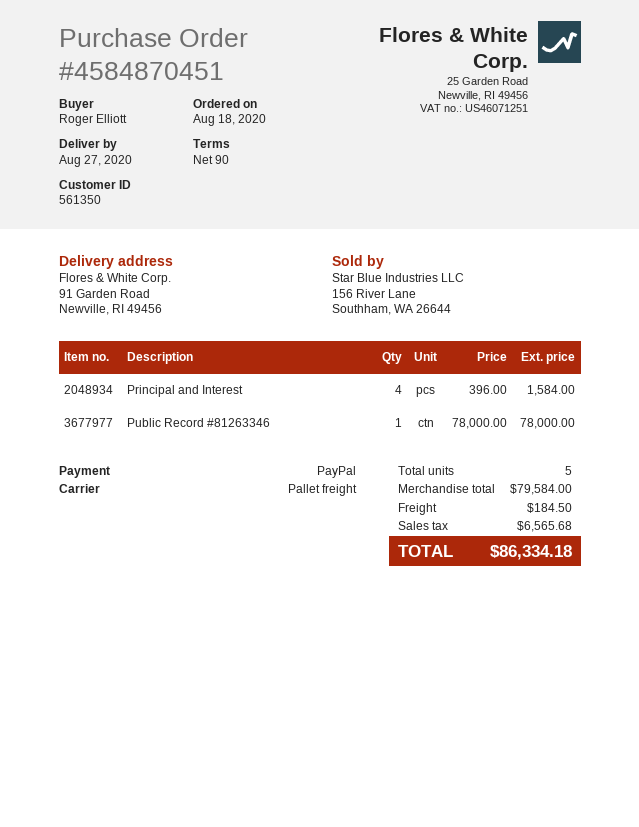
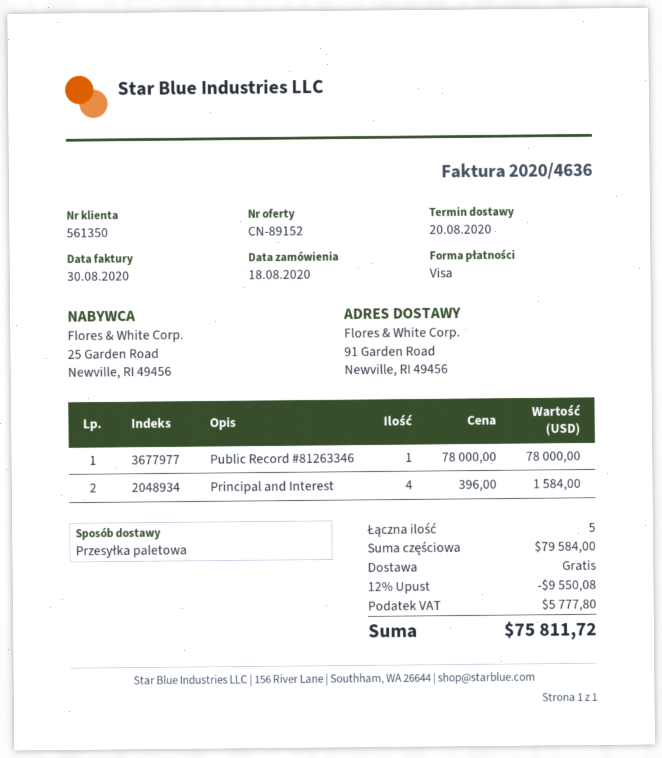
delivery date: 2020-08-27 -> 2020-08-20
payment method: PayPal -> Visa
discount: none -> 12% = 9550.08
shipping: 184.50 -> 0.00
tax: 6565.68 -> 5777.80
total: 86334.18 -> 75811.72

